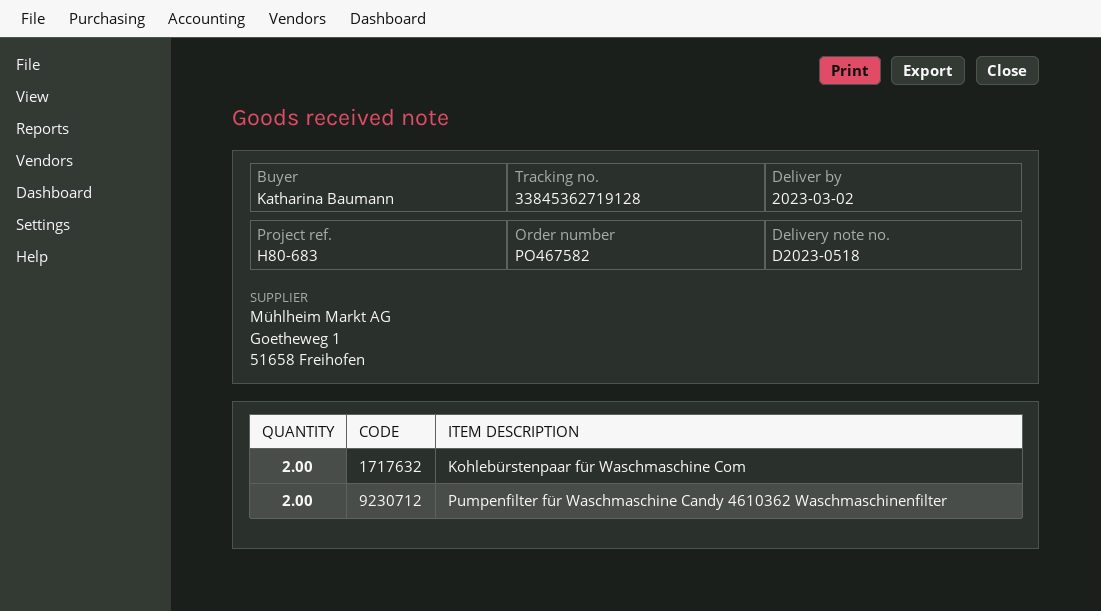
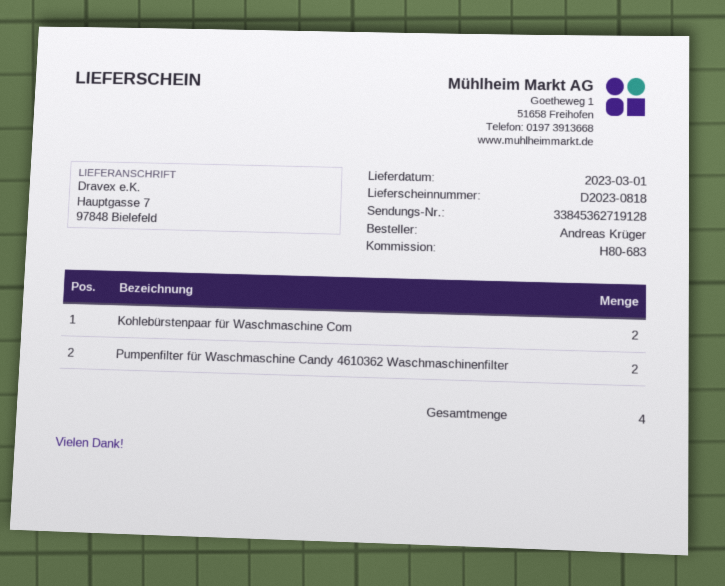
delivery note number: D2023-0518 -> D2023-0818
delivery date: 2023-03-02 -> 2023-03-01
ordered by: Katharina Baumann -> Andreas Krüger

